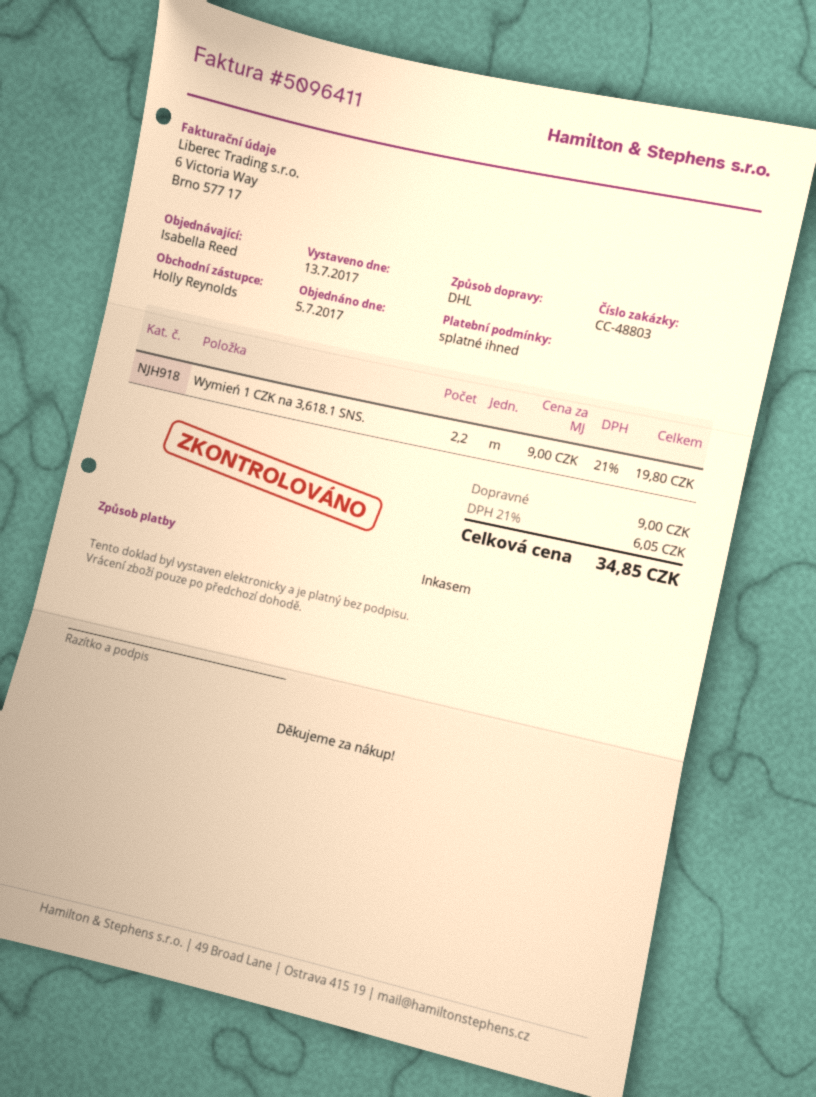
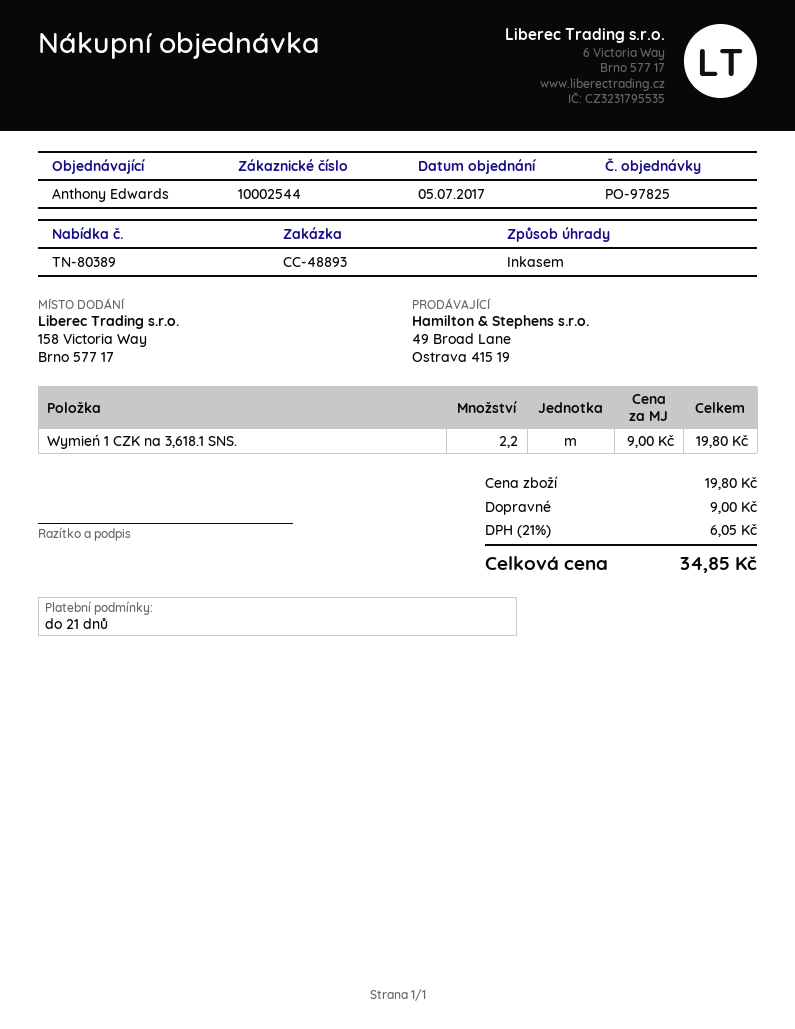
payment terms: on receipt -> 21 days
reference: CC-48803 -> CC-48893
ordered by: Isabella Reed -> Anthony Edwards

